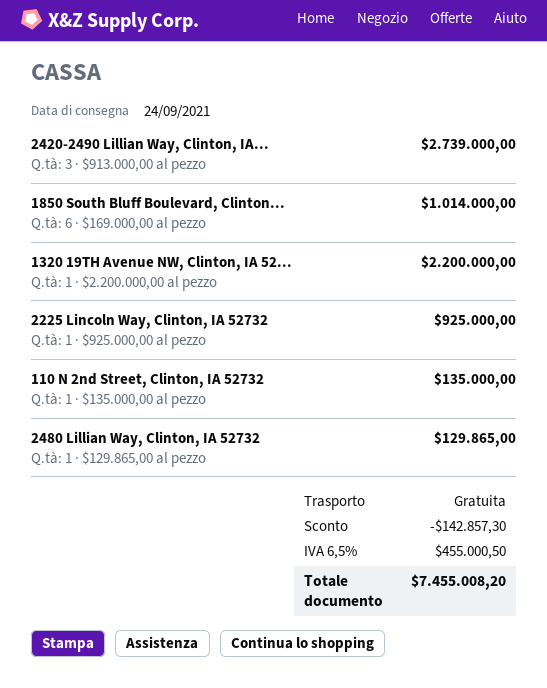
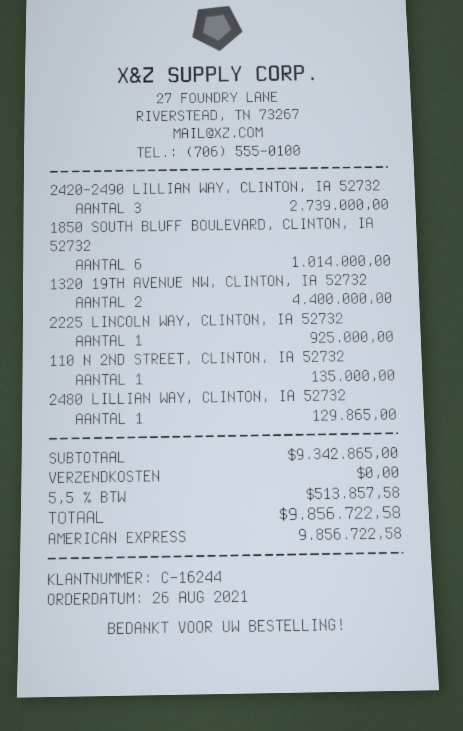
1320 19TH Avenue NW, Clinton, IA 52...: 1 for 2200000.00 -> 2 for 4400000.00
discount: 142857.30 -> none
tax: 6.5% = 455000.50 -> 5.5% = 513857.58
total: 7455008.20 -> 9856722.58

